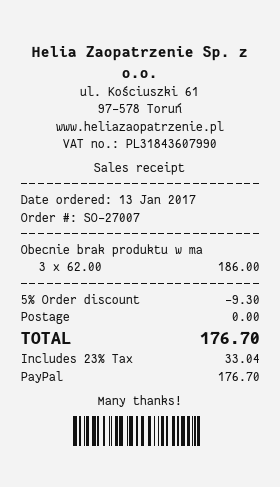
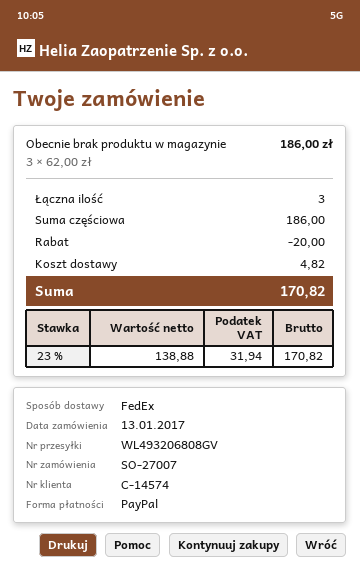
discount: 9.30 -> 20.00
shipping: 0.00 -> 4.82
tax: 23% = 33.04 -> 23% = 31.94
total: 176.70 -> 170.82

